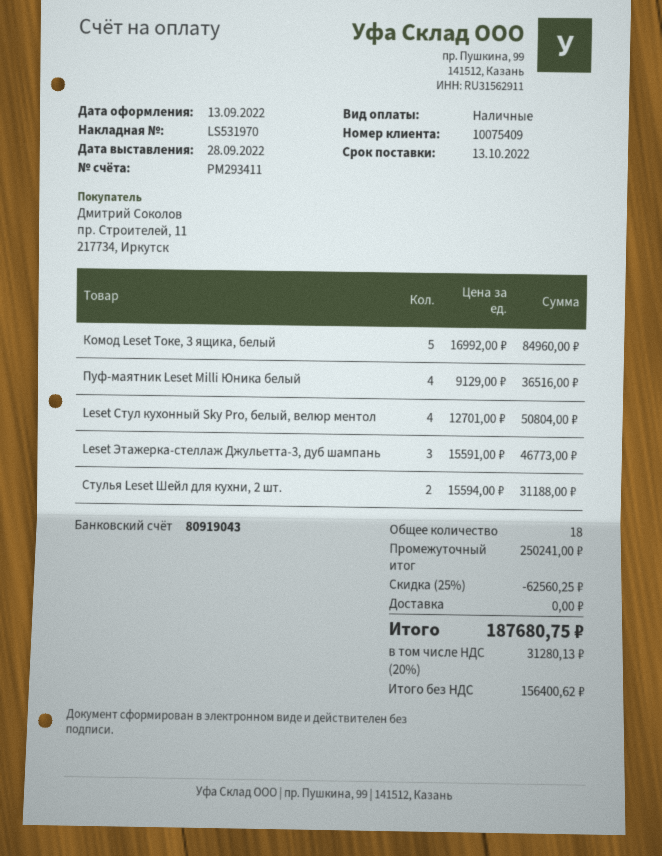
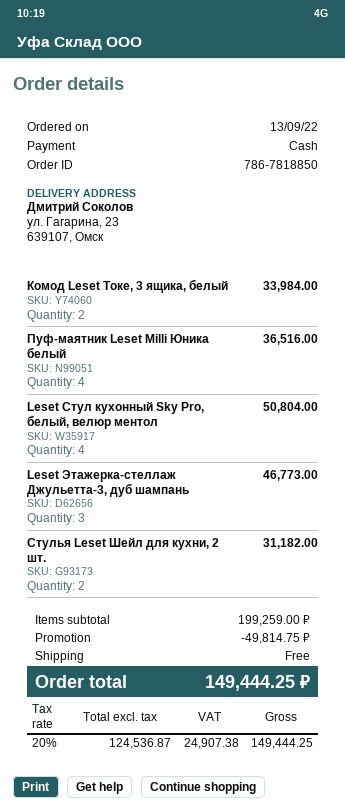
Комод Leset Токе, 3 ящика, белый: 5 for 84960.00 -> 2 for 33984.00
Стулья Leset Шейл для кухни, 2 шт.: 2 for 31188.00 -> 2 for 31182.00
subtotal: 250241.00 -> 199259.00
discount: 62560.25 -> 49814.75
net: 156400.62 -> 124536.87
tax: 20% = 31280.13 -> 20% = 24907.38
total: 187680.75 -> 149444.25

